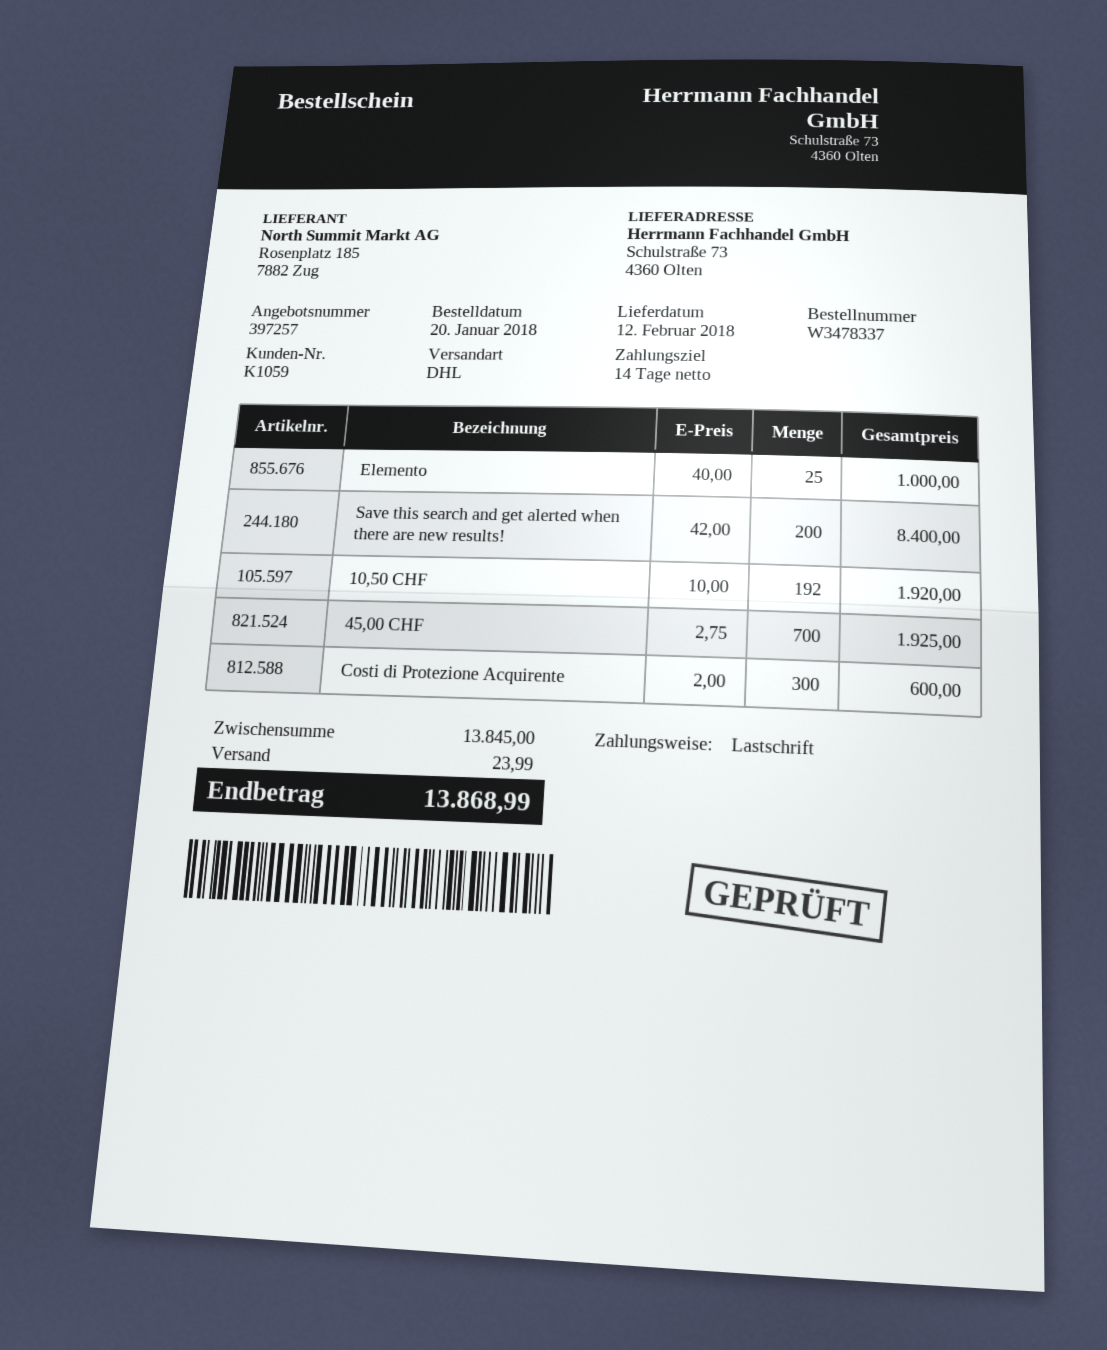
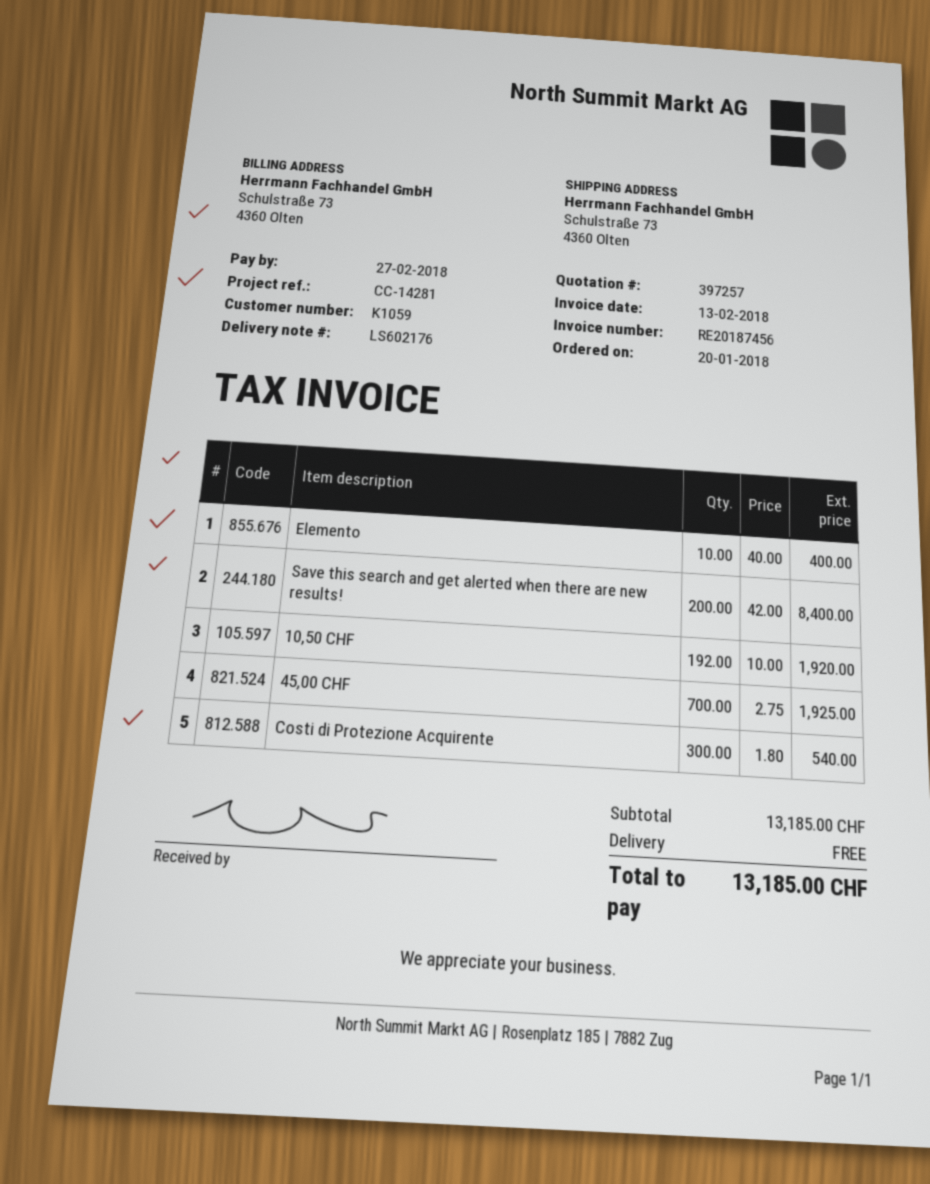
Elemento: 25 x 40.00 = 1000.00 -> 10 x 40.00 = 400.00
Costi di Protezione Acquirente: 300 x 2.00 = 600.00 -> 300 x 1.80 = 540.00
subtotal: 13845.00 -> 13185.00
shipping: 23.99 -> 0.00
total: 13868.99 -> 13185.00

